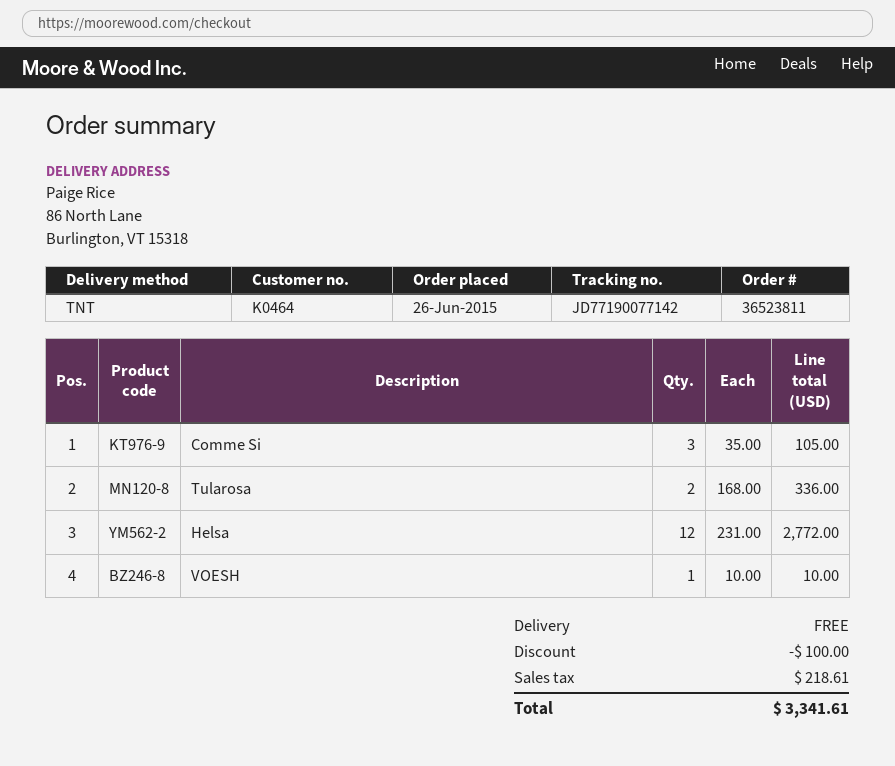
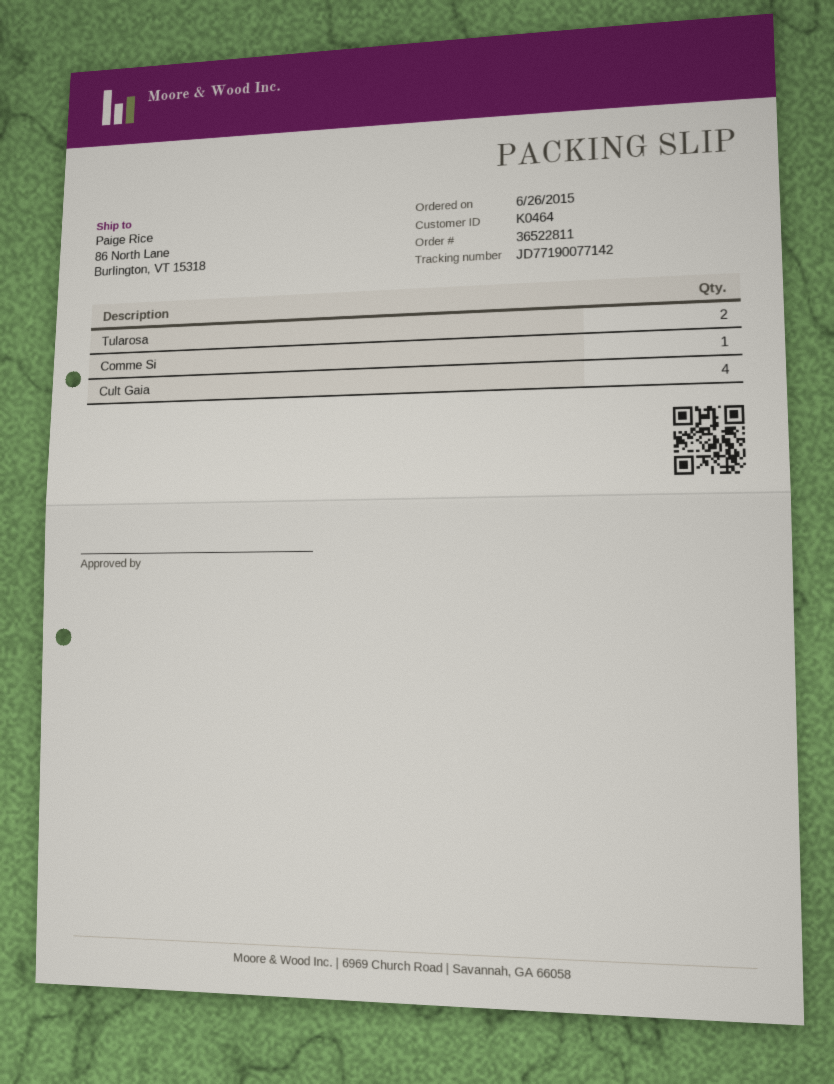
order number: 36523811 -> 36522811
Comme Si: 3 -> 1
Helsa: 12 -> none
VOESH: 1 -> none
Cult Gaia: none -> 4

